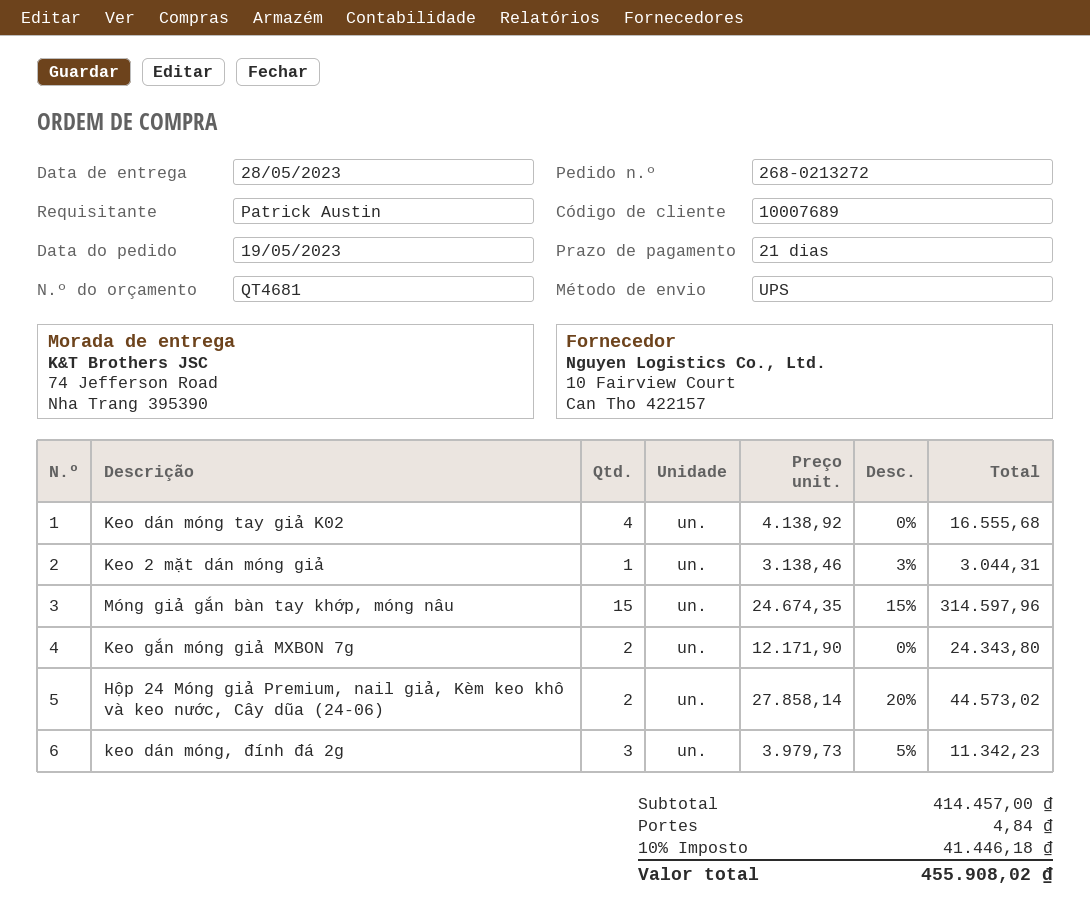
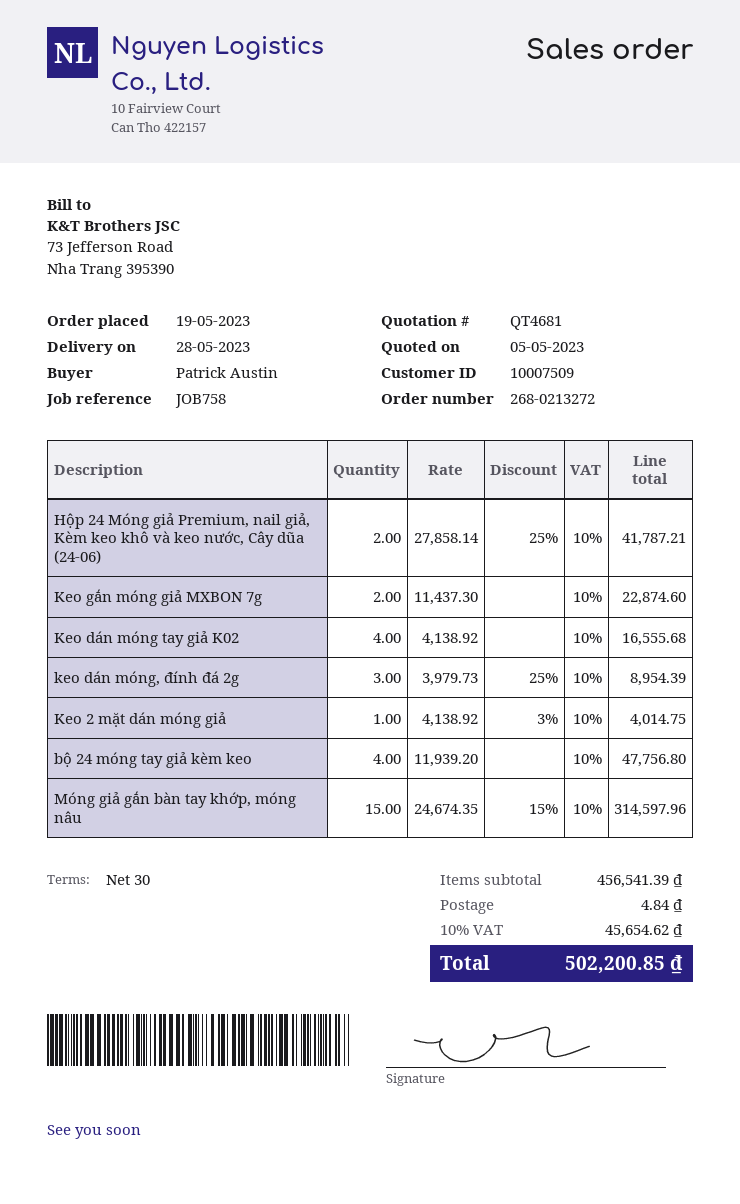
payment terms: 21 days -> 30 days
customer number: 10007689 -> 10007509
Keo 2 mặt dán móng giả: 1 x 3138.46 - 3% = 3044.31 -> 1 x 4138.92 - 3% = 4014.75
Keo gắn móng giả MXBON 7g: 2 x 12171.90 = 24343.80 -> 2 x 11437.30 = 22874.60
Hộp 24 Móng giả Premium, nail giả, Kèm keo khô và keo nước, Cây dũa (24-06): 2 x 27858.14 - 20% = 44573.02 -> 2 x 27858.14 - 25% = 41787.21
keo dán móng, đính đá 2g: 3 x 3979.73 - 5% = 11342.23 -> 3 x 3979.73 - 25% = 8954.39
bộ 24 móng tay giả kèm keo: none -> 4 x 11939.20 = 47756.80
subtotal: 414457.00 -> 456541.39
tax: 10% = 41446.18 -> 10% = 45654.62
total: 455908.02 -> 502200.85

